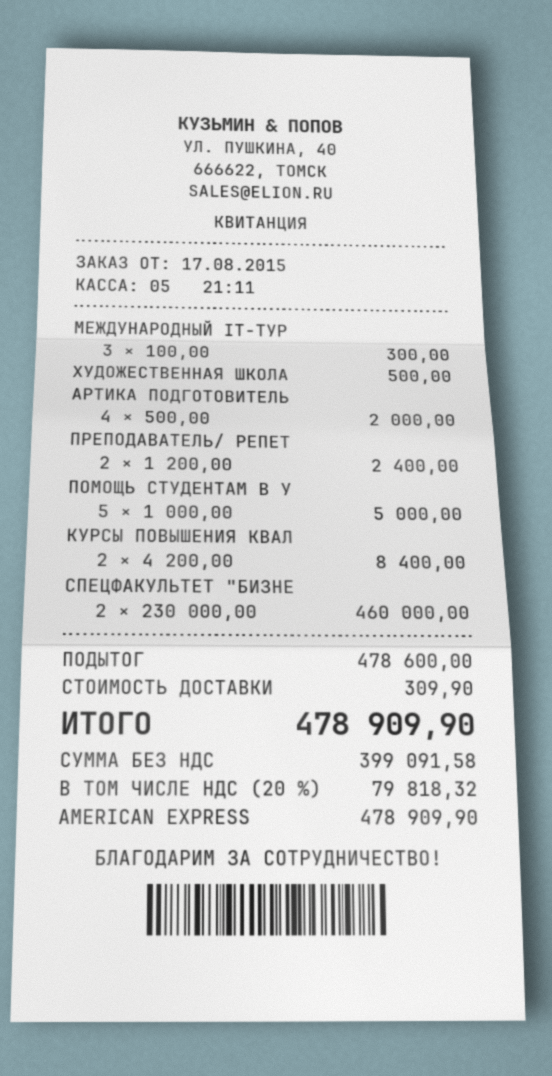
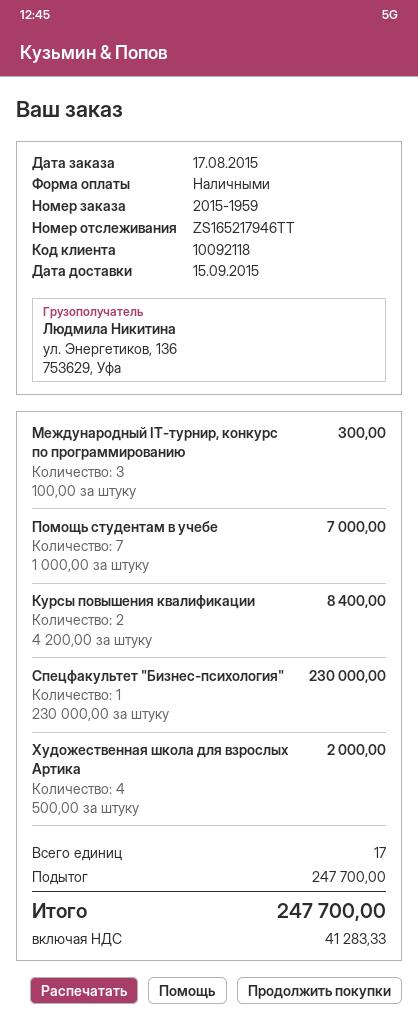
payment method: American Express -> cash
ХУДОЖЕСТВЕННАЯ ШКОЛА: 1 x 500.00 = 500.00 -> 4 x 500.00 = 2000.00
АРТИКА ПОДГОТОВИТЕЛЬ: 4 x 500.00 = 2000.00 -> none
ПРЕПОДАВАТЕЛЬ/ РЕПЕТ: 2 x 1200.00 = 2400.00 -> none
ПОМОЩЬ СТУДЕНТАМ В У: 5 x 1000.00 = 5000.00 -> 7 x 1000.00 = 7000.00
СПЕЦФАКУЛЬТЕТ "БИЗНЕ: 2 x 230000.00 = 460000.00 -> 1 x 230000.00 = 230000.00
subtotal: 478600.00 -> 247700.00
shipping: 309.90 -> none
tax: 79818.32 -> 41283.33
total: 478909.90 -> 247700.00

